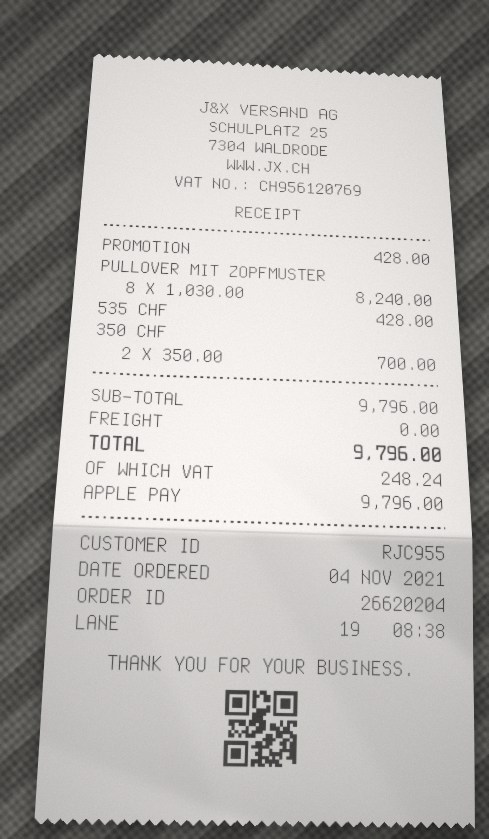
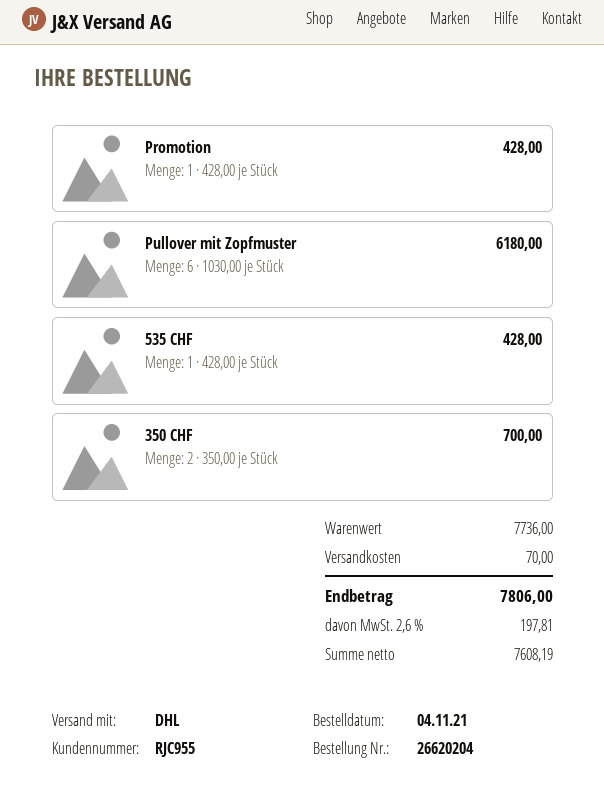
PULLOVER MIT ZOPFMUSTER: 8 x 1030.00 = 8240.00 -> 6 x 1030.00 = 6180.00
subtotal: 9796.00 -> 7736.00
shipping: 0.00 -> 70.00
tax: 248.24 -> 197.81
total: 9796.00 -> 7806.00

